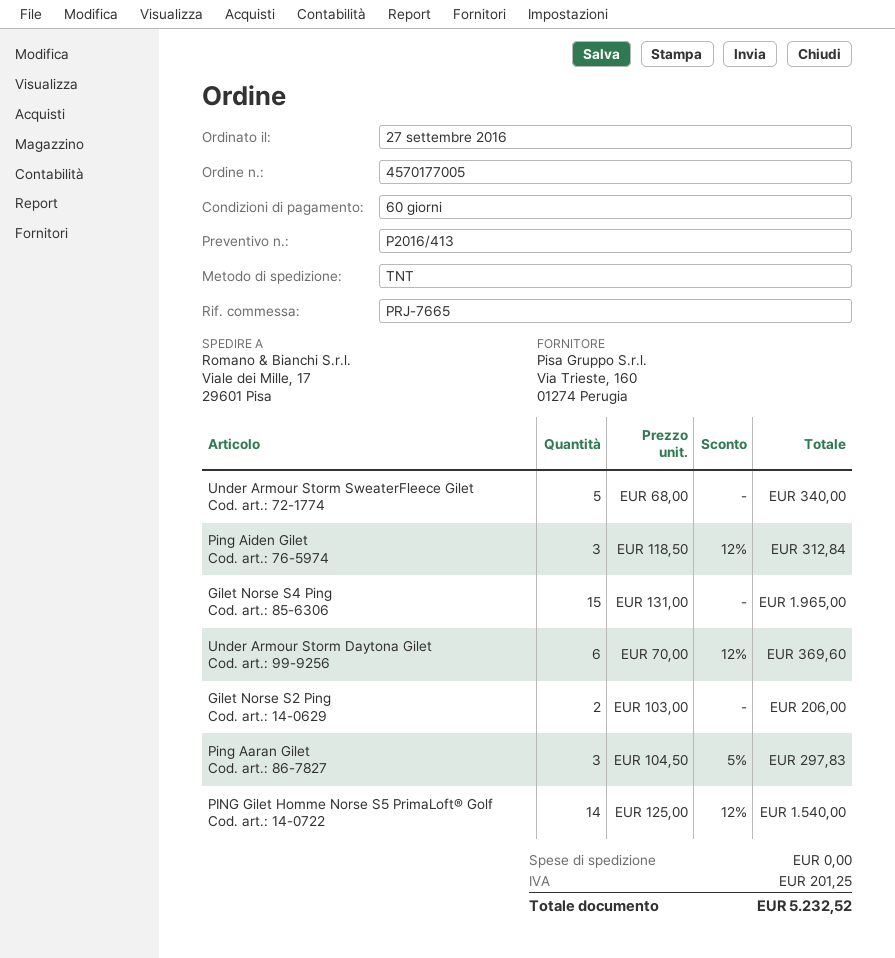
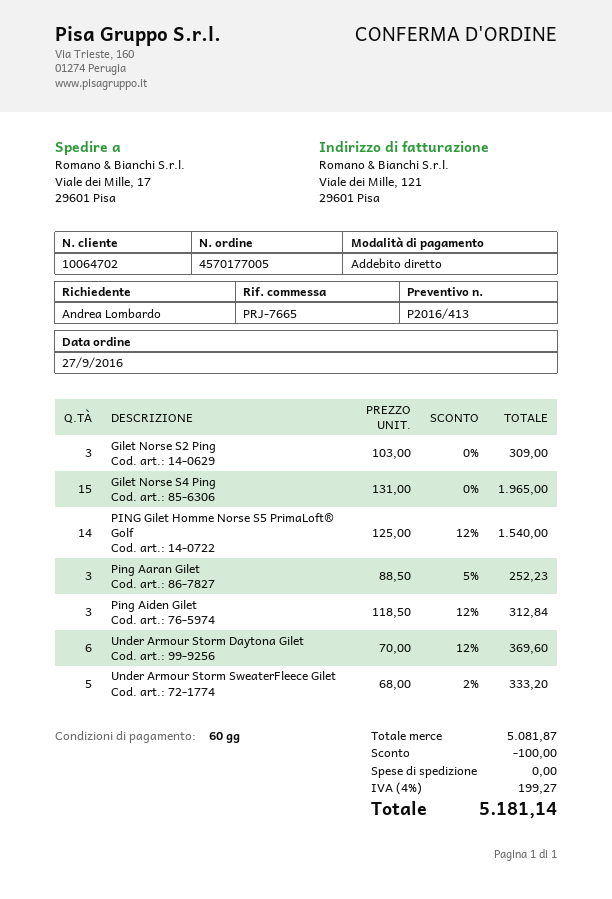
Under Armour Storm SweaterFleece Gilet: 5 x 68.00 = 340.00 -> 5 x 68.00 - 2% = 333.20
Gilet Norse S2 Ping: 2 x 103.00 = 206.00 -> 3 x 103.00 = 309.00
Ping Aaran Gilet: 3 x 104.50 - 5% = 297.83 -> 3 x 88.50 - 5% = 252.23
discount: none -> 100.00
tax: 201.25 -> 199.27
total: 5232.52 -> 5181.14

